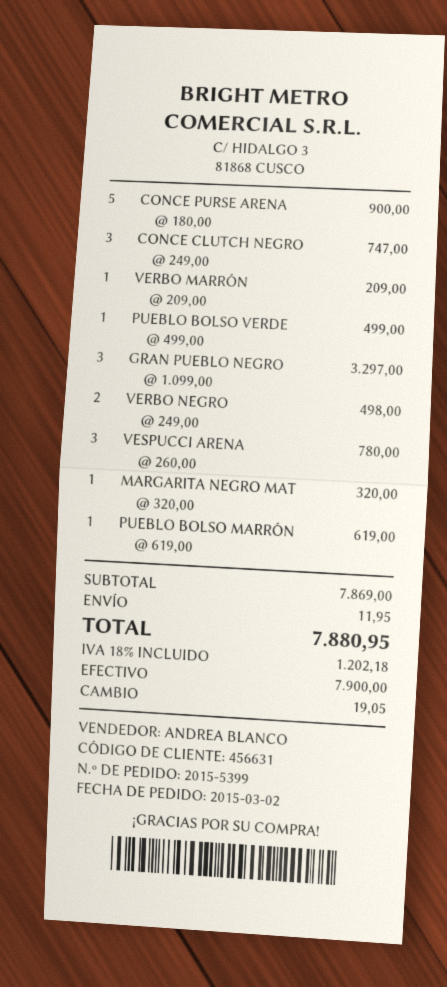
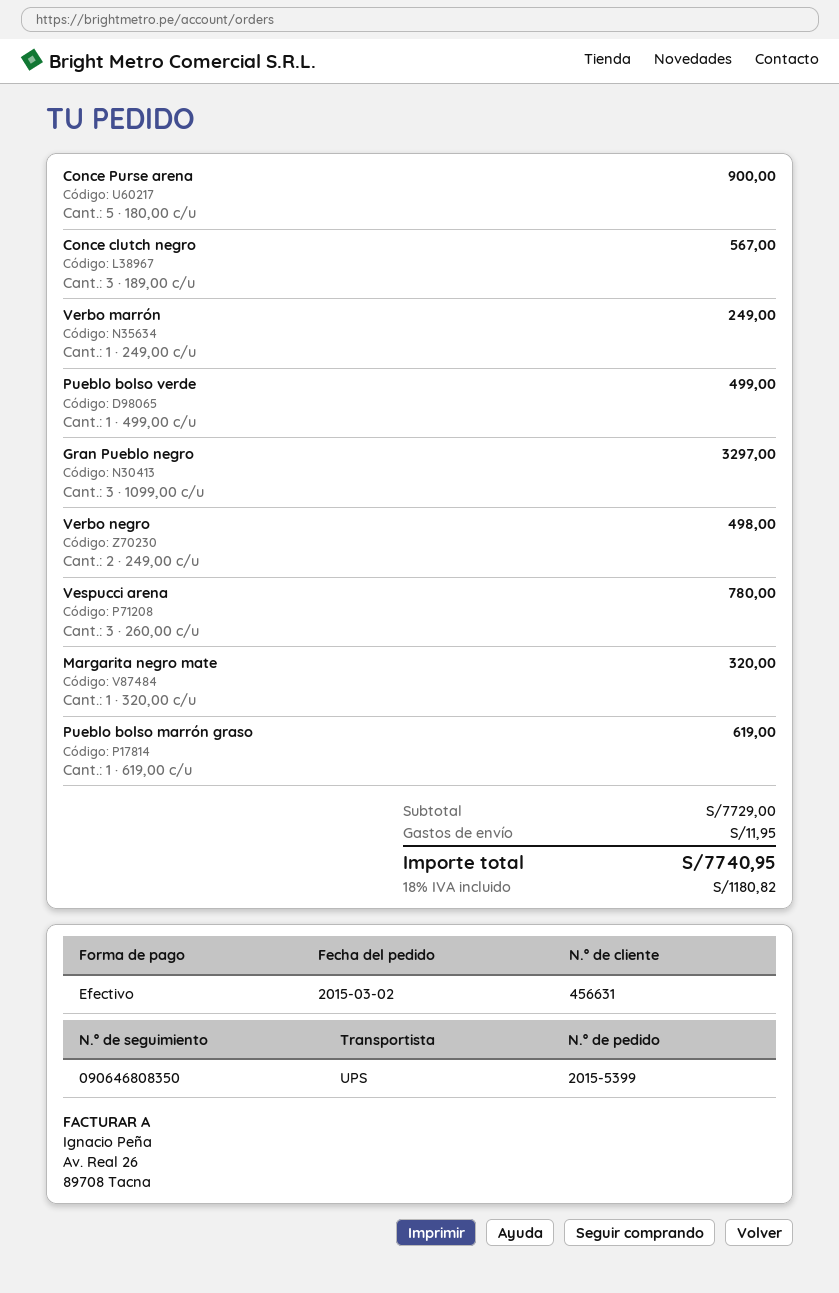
CONCE CLUTCH NEGRO: 3 x 249.00 = 747.00 -> 3 x 189.00 = 567.00
VERBO MARRÓN: 1 x 209.00 = 209.00 -> 1 x 249.00 = 249.00
subtotal: 7869.00 -> 7729.00
tax: 18% = 1202.18 -> 18% = 1180.82
total: 7880.95 -> 7740.95

